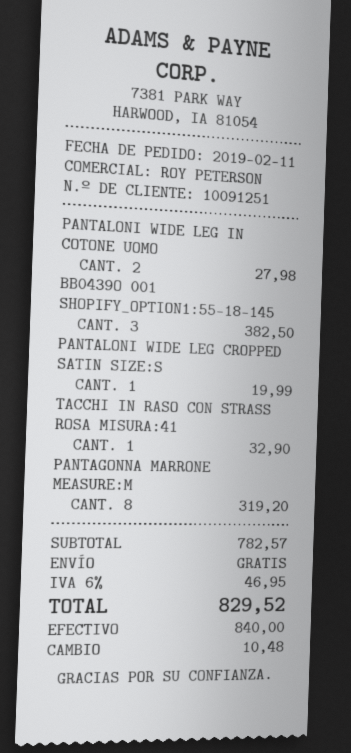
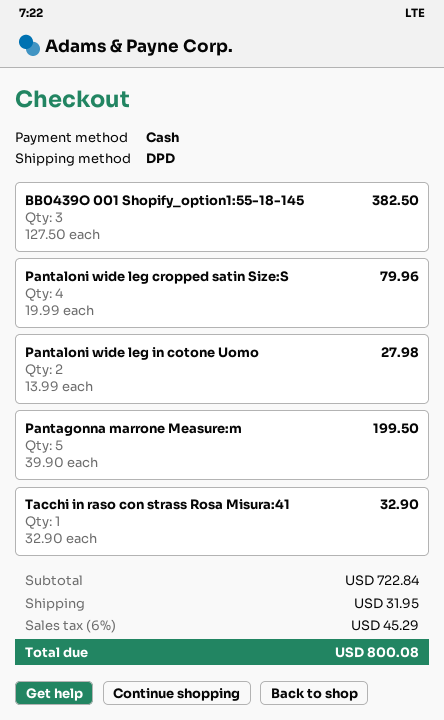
PANTALONI WIDE LEG CROPPED SATIN SIZE:S: 1 for 19.99 -> 4 for 79.96
PANTAGONNA MARRONE MEASURE:M: 8 for 319.20 -> 5 for 199.50
subtotal: 782.57 -> 722.84
shipping: 0.00 -> 31.95
tax: 6% = 46.95 -> 6% = 45.29
total: 829.52 -> 800.08

